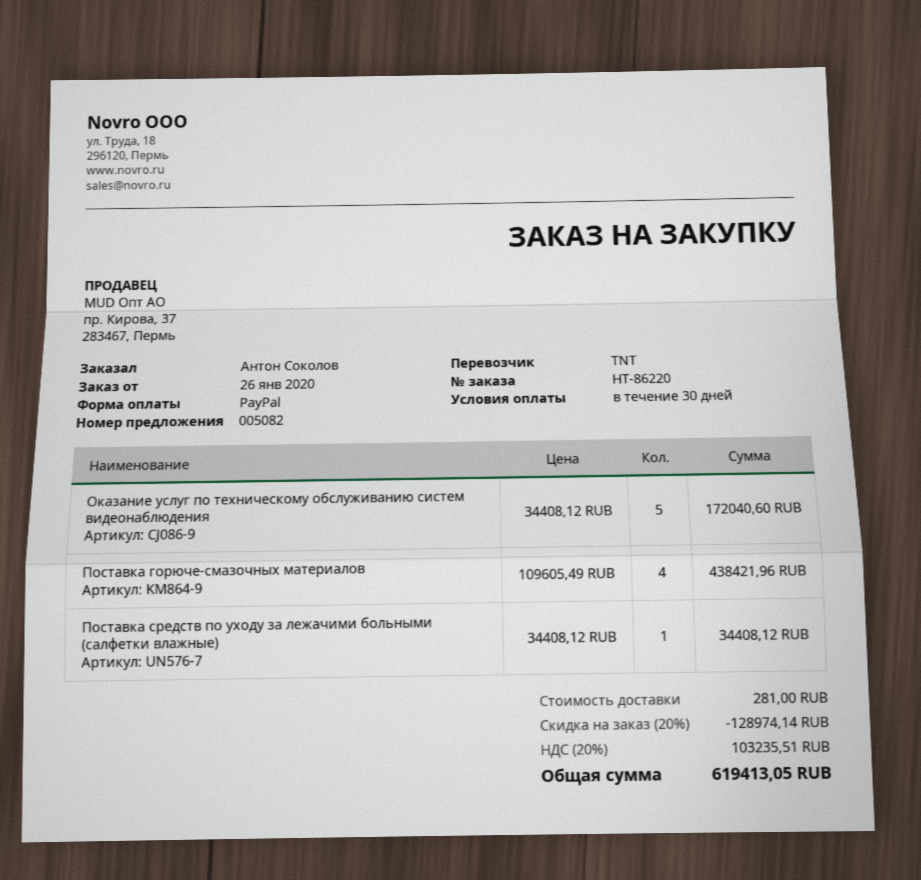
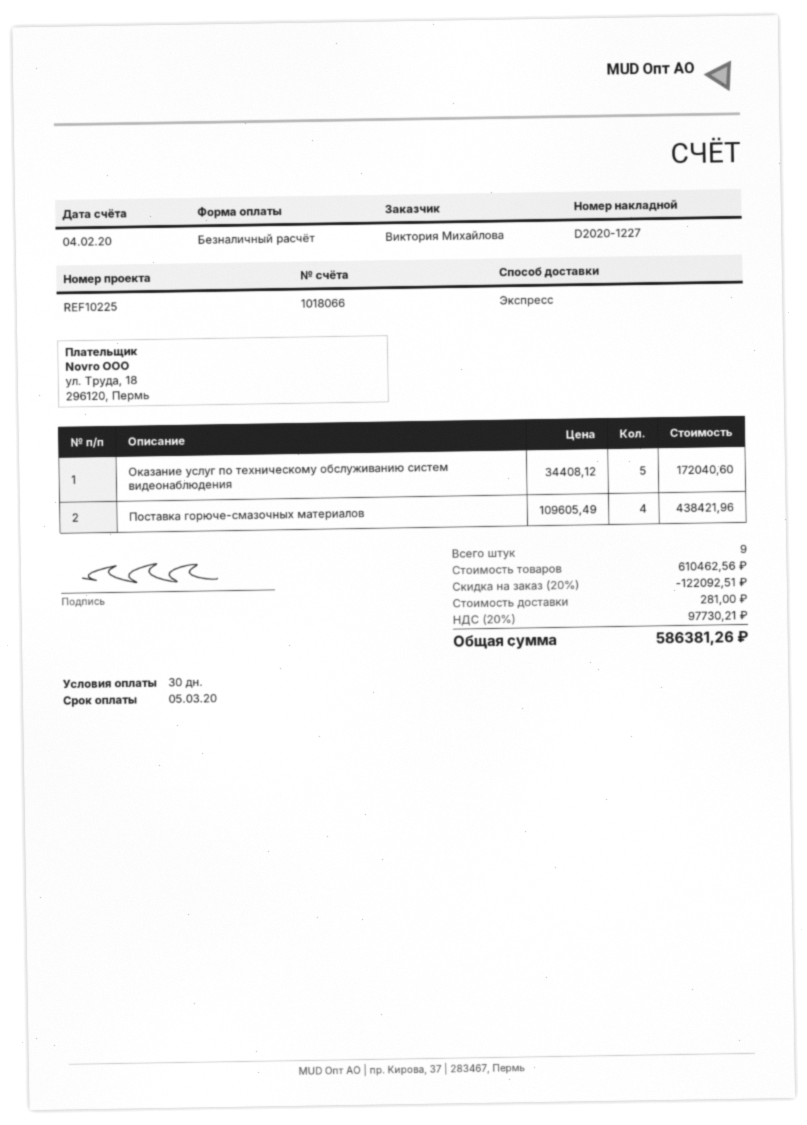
ordered by: Антон Соколов -> Виктория Михайлова
payment method: PayPal -> bank transfer
shipping method: TNT -> express
Поставка средств по уходу за лежачими больными (салфетки влажные): 1 x 34408.12 = 34408.12 -> none
discount: 20% = 128974.14 -> 20% = 122092.51
tax: 20% = 103235.51 -> 20% = 97730.21
total: 619413.05 -> 586381.26

